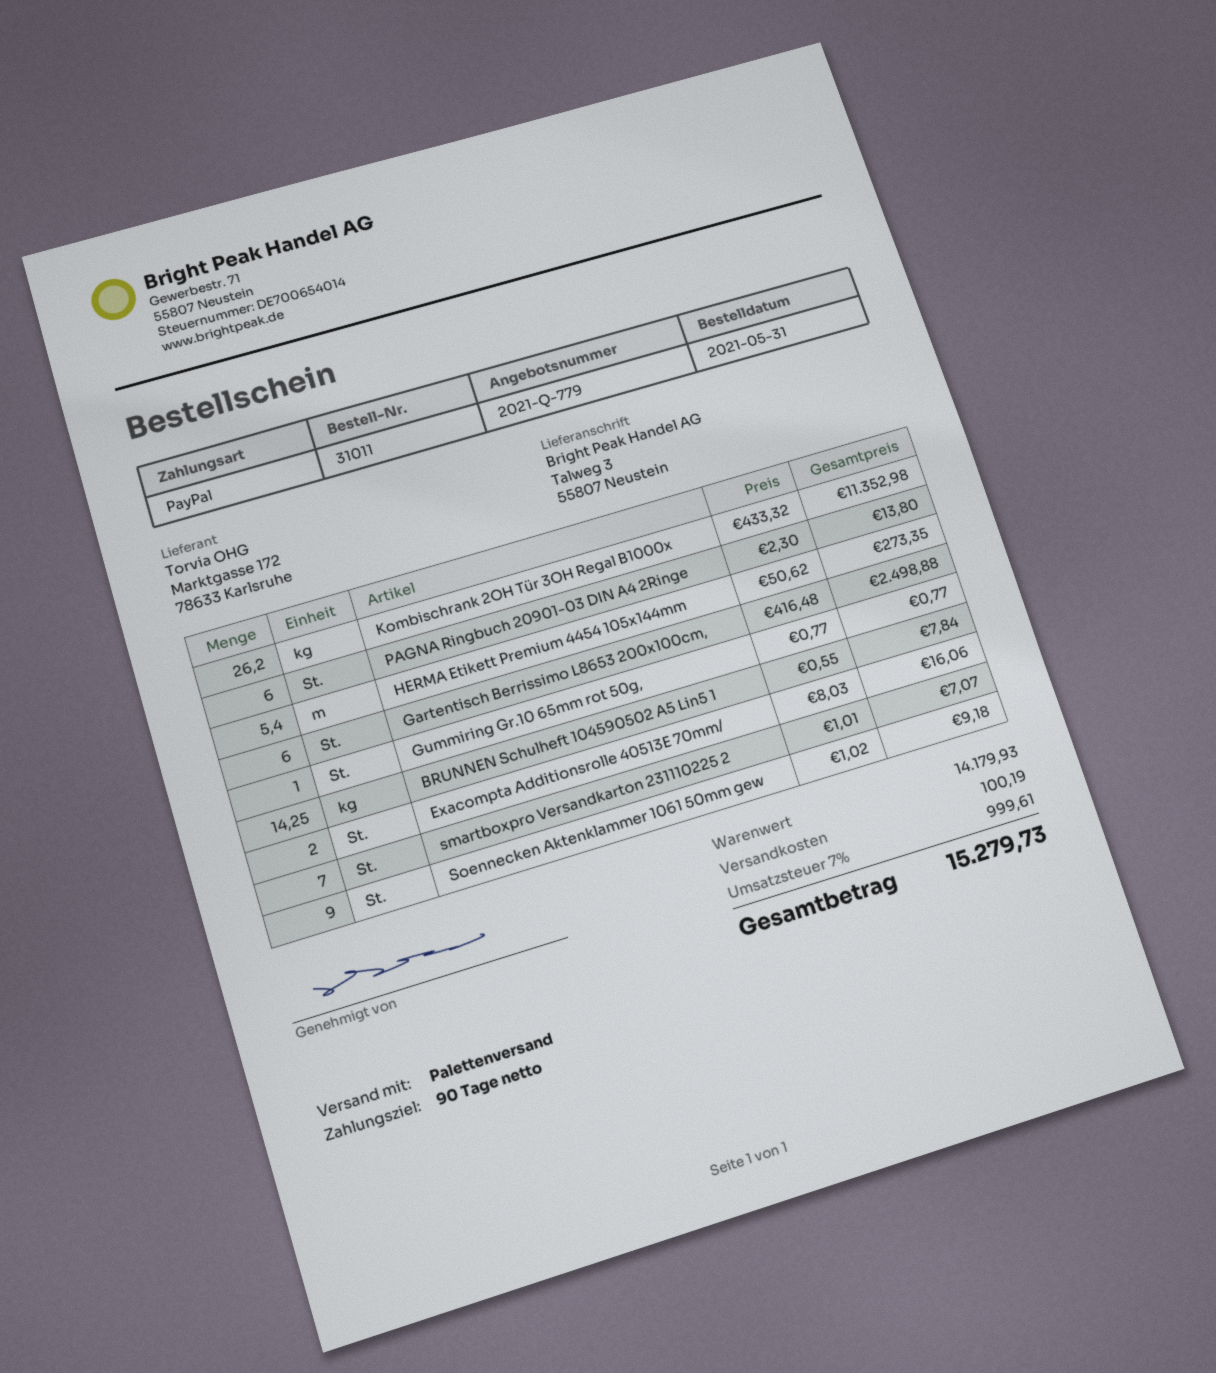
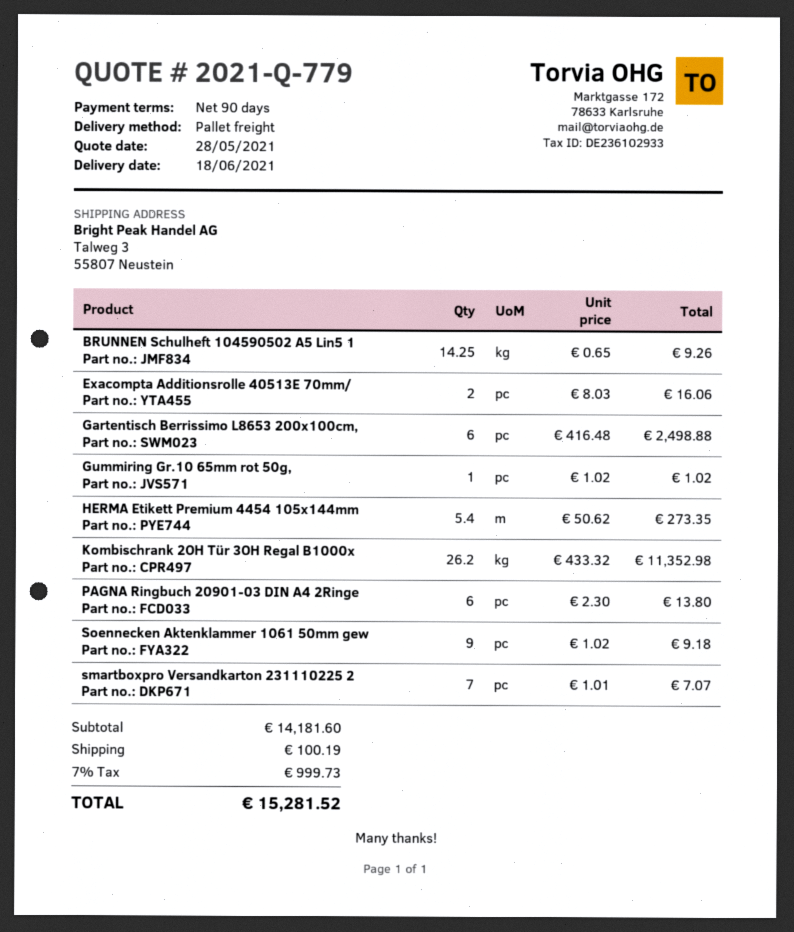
Gummiring Gr.10 65mm rot 50g,: 1 x 0.77 = 0.77 -> 1 x 1.02 = 1.02
BRUNNEN Schulheft 104590502 A5 Lin5 1: 14.25 x 0.55 = 7.84 -> 14.25 x 0.65 = 9.26
subtotal: 14179.93 -> 14181.60
tax: 7% = 999.61 -> 7% = 999.73
total: 15279.73 -> 15281.52

